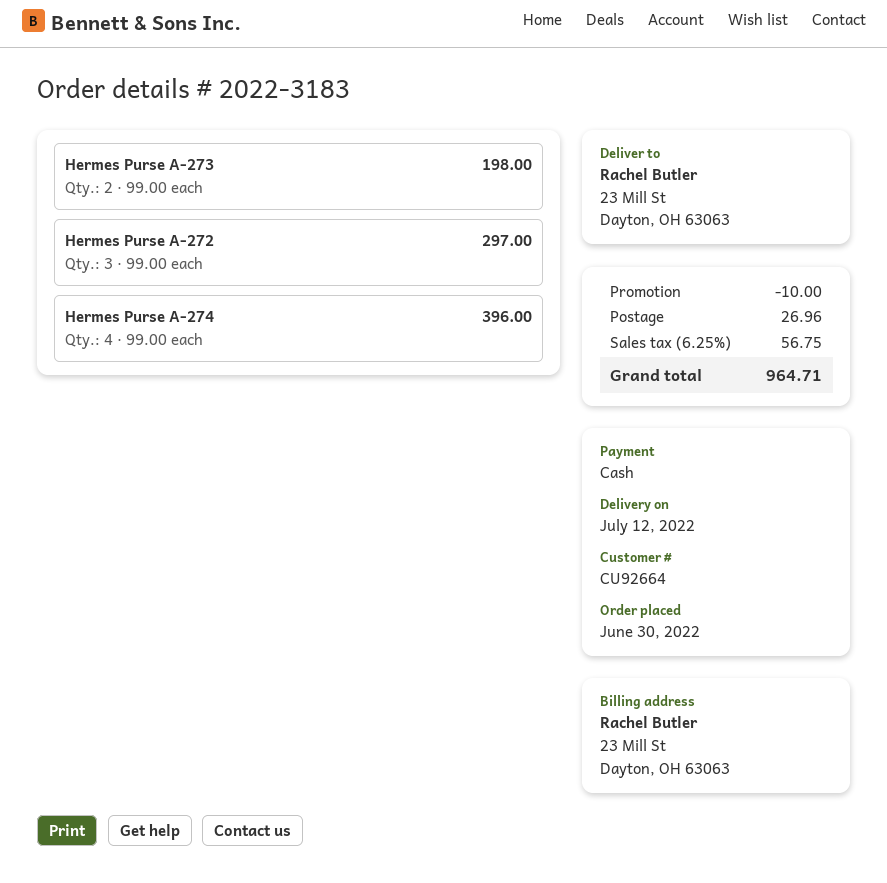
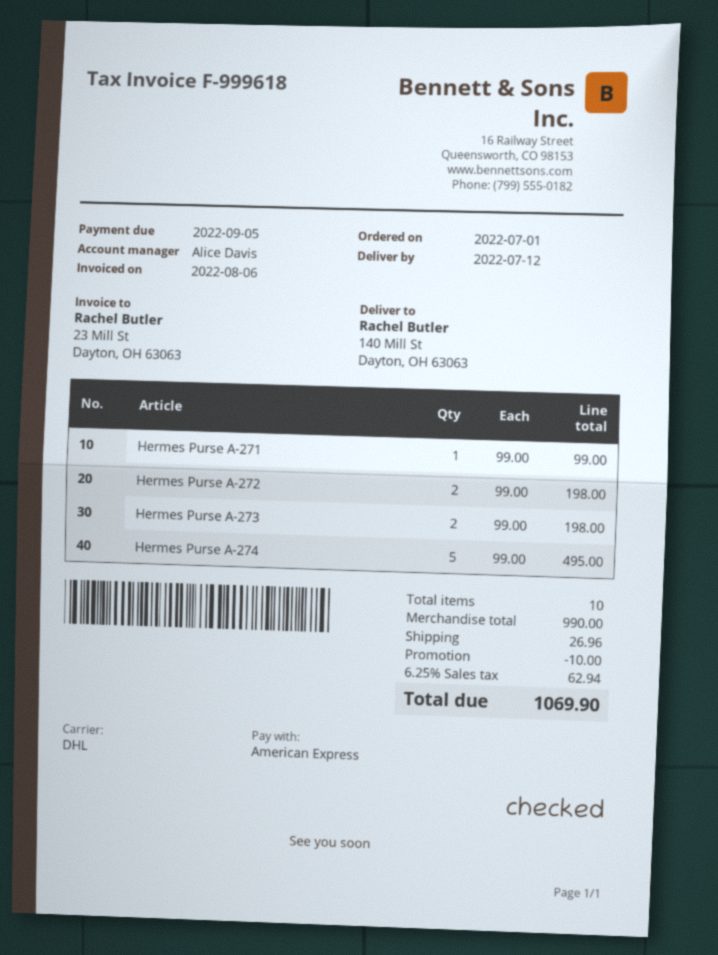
order date: 2022-06-30 -> 2022-07-01
payment method: cash -> American Express
ship to: 23 Mill St, Dayton, OH 63063 -> 140 Mill St, Dayton, OH 63063
Hermes Purse A-272: 3 x 99.00 = 297.00 -> 2 x 99.00 = 198.00
Hermes Purse A-274: 4 x 99.00 = 396.00 -> 5 x 99.00 = 495.00
Hermes Purse A-271: none -> 1 x 99.00 = 99.00
tax: 6.25% = 56.75 -> 6.25% = 62.94
total: 964.71 -> 1069.90

